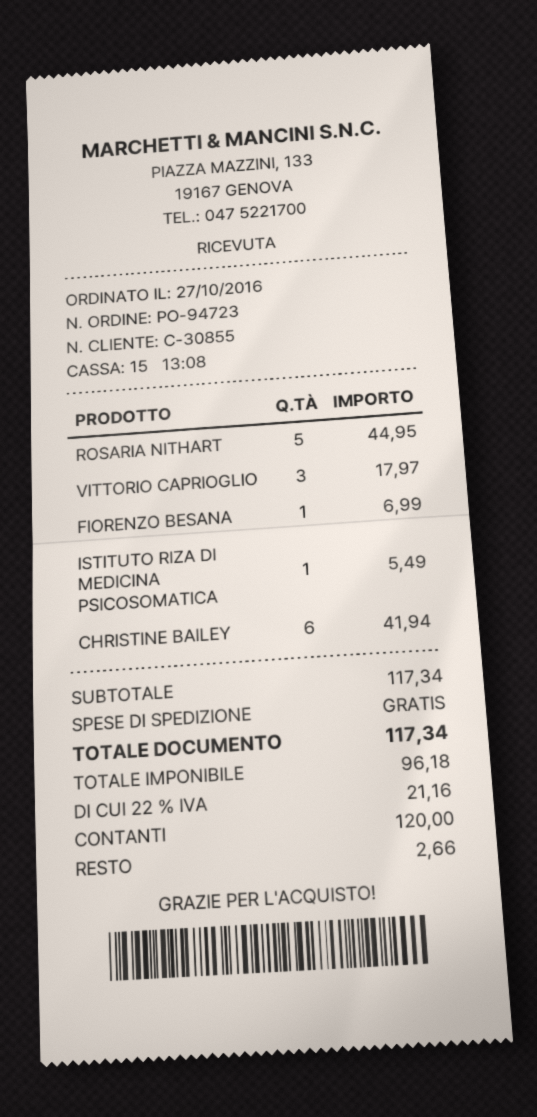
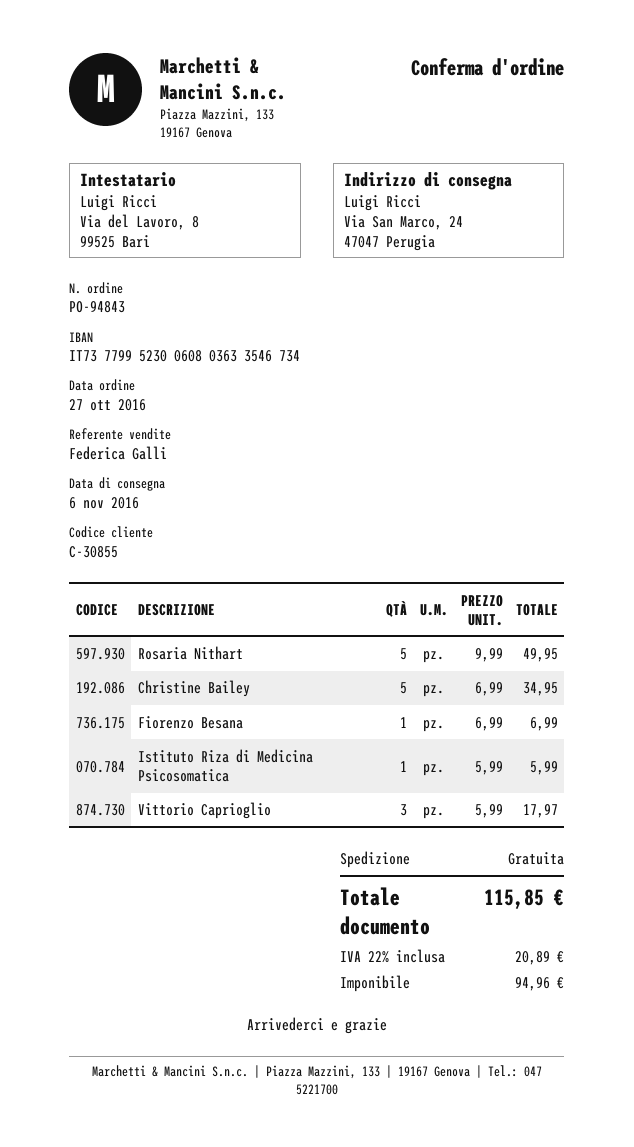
order number: PO-94723 -> PO-94843
ROSARIA NITHART: 5 for 44.95 -> 5 for 49.95
ISTITUTO RIZA DI MEDICINA PSICOSOMATICA: 1 for 5.49 -> 1 for 5.99
CHRISTINE BAILEY: 6 for 41.94 -> 5 for 34.95
net: 96.18 -> 94.96
tax: 22% = 21.16 -> 22% = 20.89
total: 117.34 -> 115.85

